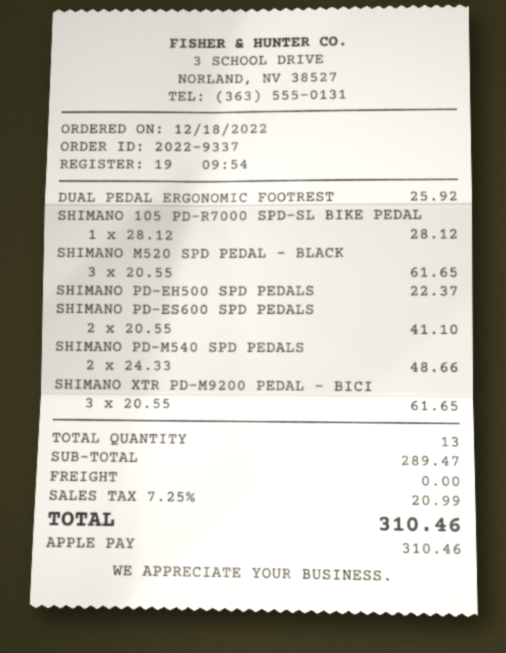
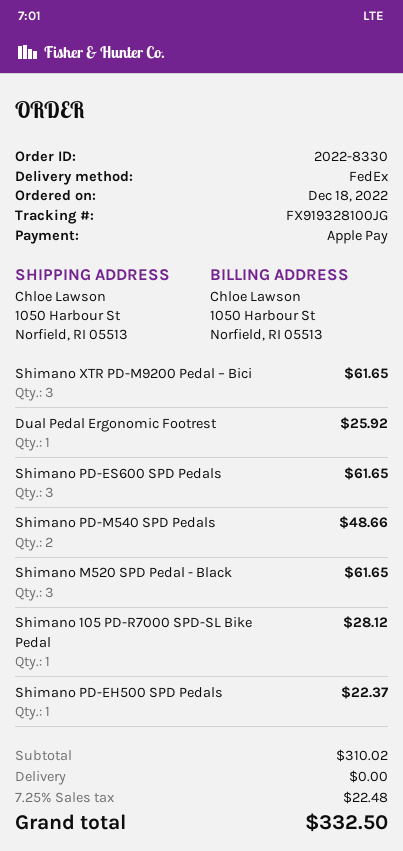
order number: 2022-9337 -> 2022-8330
SHIMANO PD-ES600 SPD PEDALS: 2 for 41.10 -> 3 for 61.65
subtotal: 289.47 -> 310.02
tax: 7.25% = 20.99 -> 7.25% = 22.48
total: 310.46 -> 332.50

